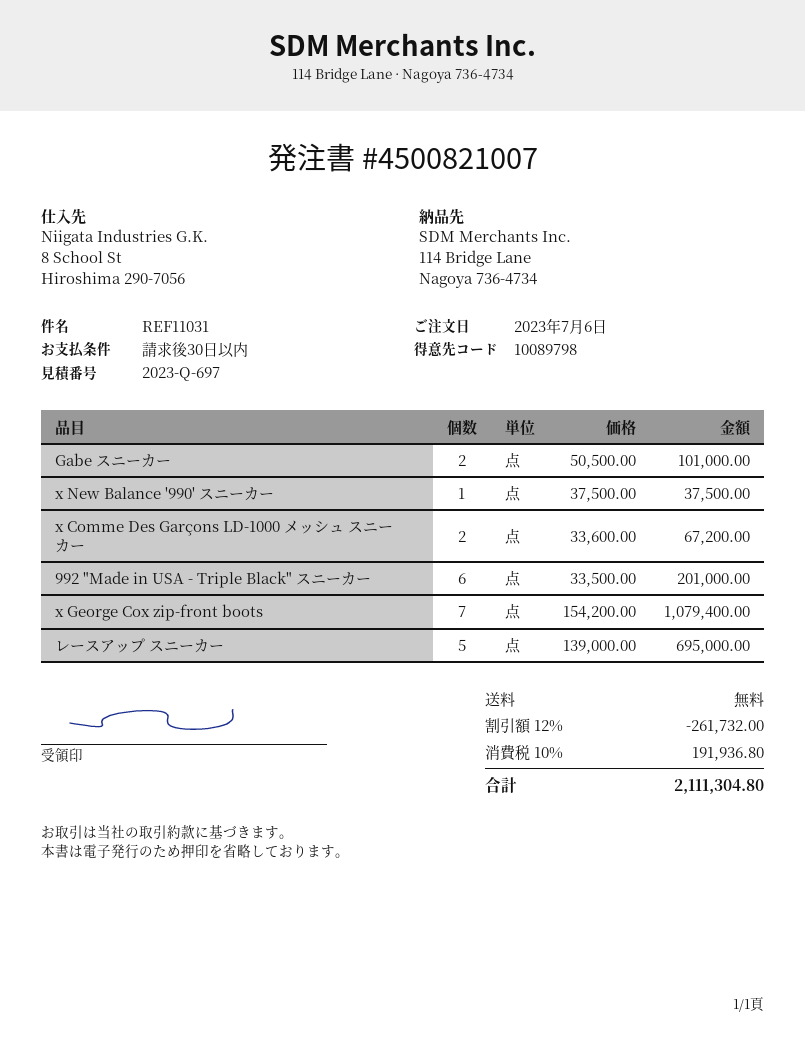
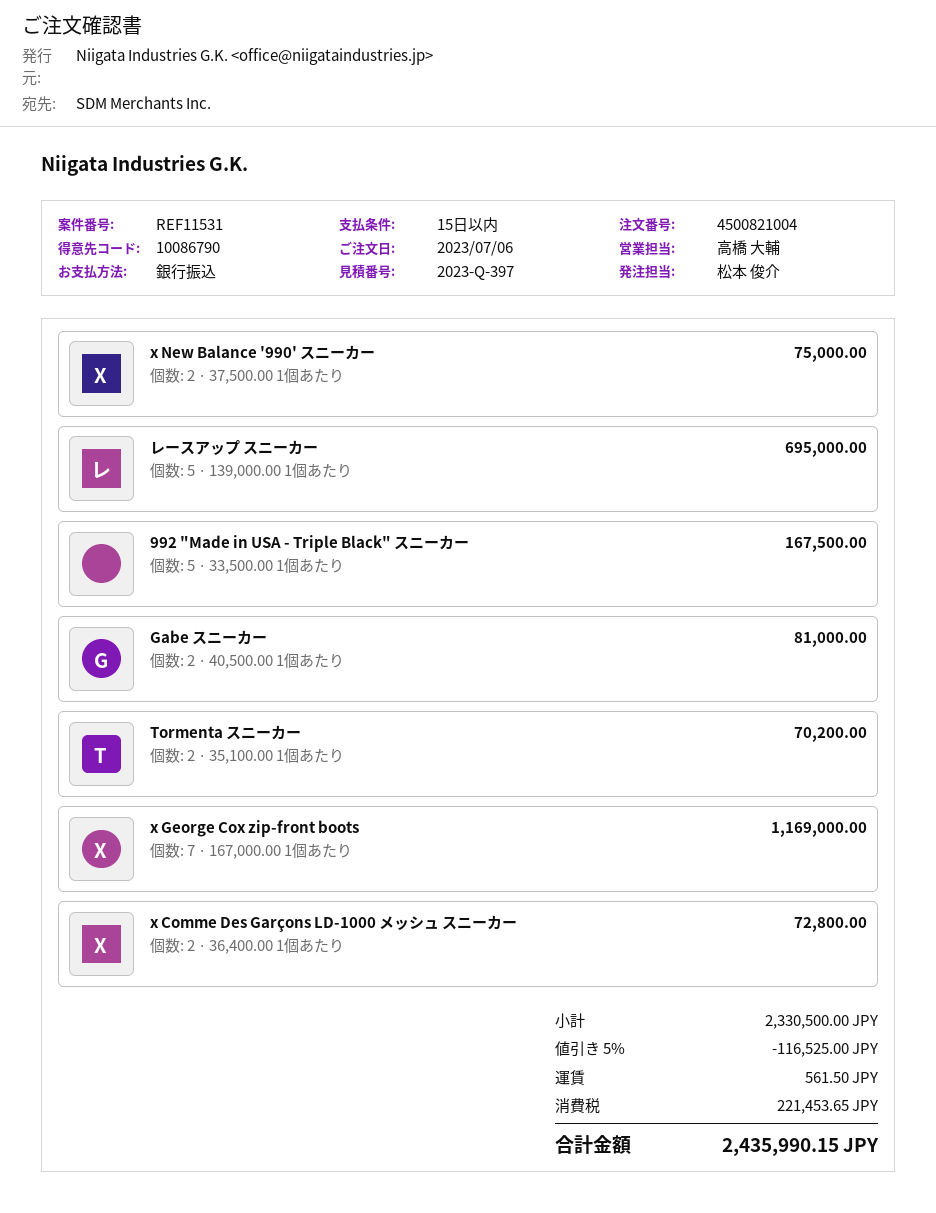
quote number: 2023-Q-697 -> 2023-Q-397
order number: 4500821007 -> 4500821004
payment terms: 30 days -> 15 days
customer number: 10089798 -> 10086790
reference: REF11031 -> REF11531
Gabe スニーカー: 2 x 50500.00 = 101000.00 -> 2 x 40500.00 = 81000.00
x New Balance '990' スニーカー: 1 x 37500.00 = 37500.00 -> 2 x 37500.00 = 75000.00
x Comme Des Garçons LD-1000 メッシュ スニーカー: 2 x 33600.00 = 67200.00 -> 2 x 36400.00 = 72800.00
992 "Made in USA - Triple Black" スニーカー: 6 x 33500.00 = 201000.00 -> 5 x 33500.00 = 167500.00
x George Cox zip-front boots: 7 x 154200.00 = 1079400.00 -> 7 x 167000.00 = 1169000.00
Tormenta スニーカー: none -> 2 x 35100.00 = 70200.00
discount: 12% = 261732.00 -> 5% = 116525.00
shipping: 0.00 -> 561.50
tax: 191936.80 -> 221453.65
total: 2111304.80 -> 2435990.15

